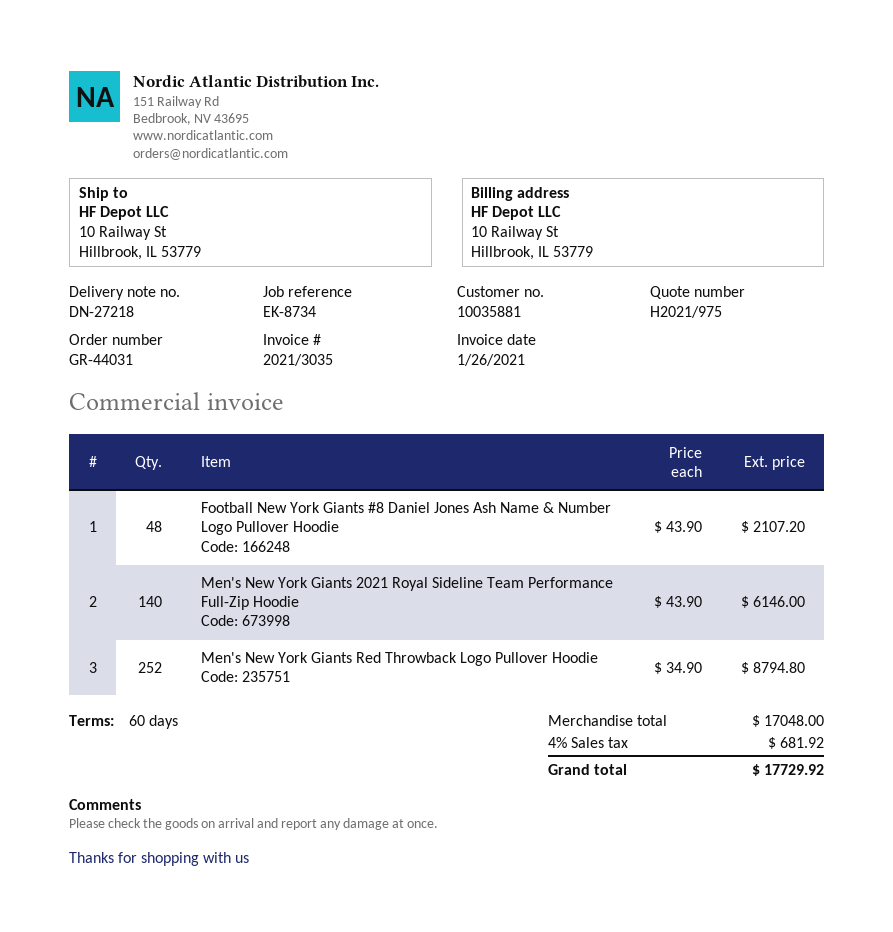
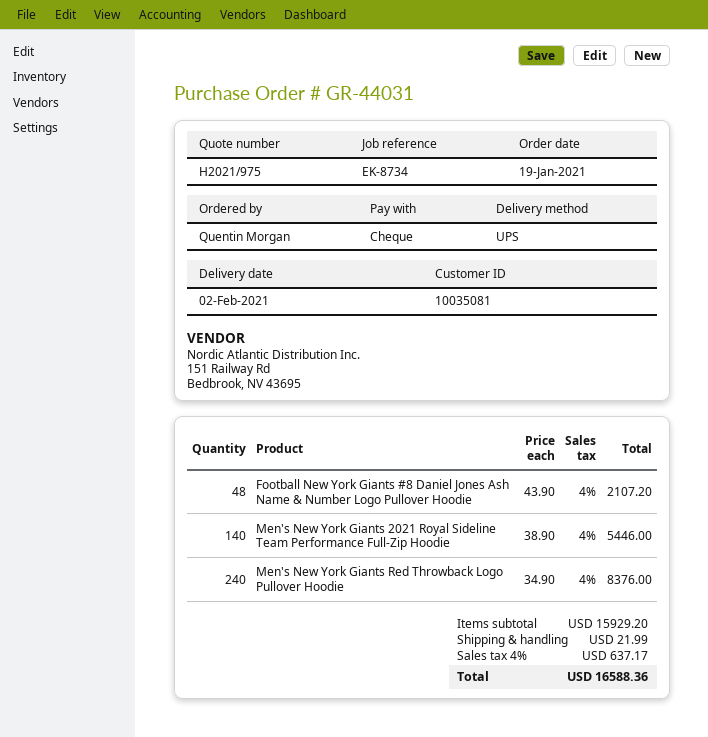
customer number: 10035881 -> 10035081
Men's New York Giants 2021 Royal Sideline Team Performance Full-Zip Hoodie: 140 x 43.90 = 6146.00 -> 140 x 38.90 = 5446.00
Men's New York Giants Red Throwback Logo Pullover Hoodie: 252 x 34.90 = 8794.80 -> 240 x 34.90 = 8376.00
subtotal: 17048.00 -> 15929.20
shipping: none -> 21.99
tax: 4% = 681.92 -> 4% = 637.17
total: 17729.92 -> 16588.36

